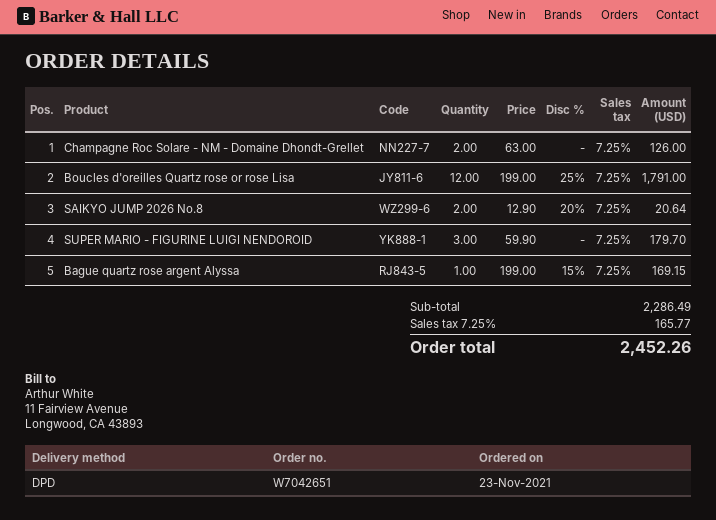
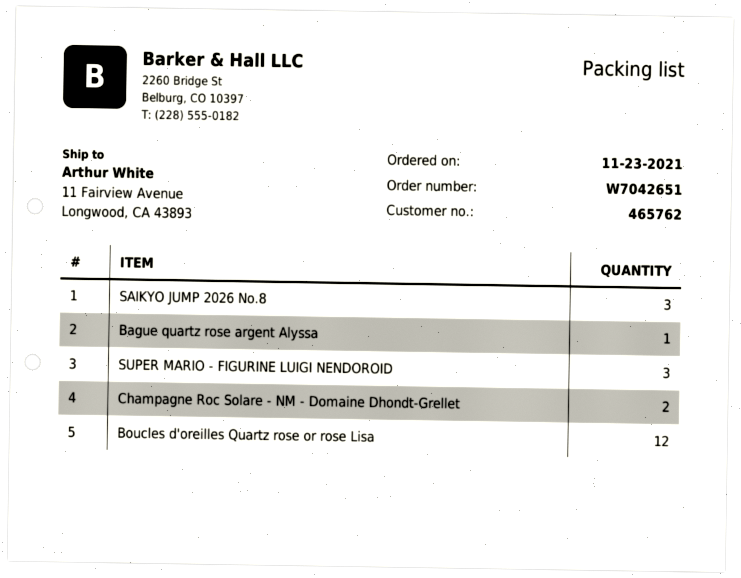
SAIKYO JUMP 2026 No.8: 2 -> 3

